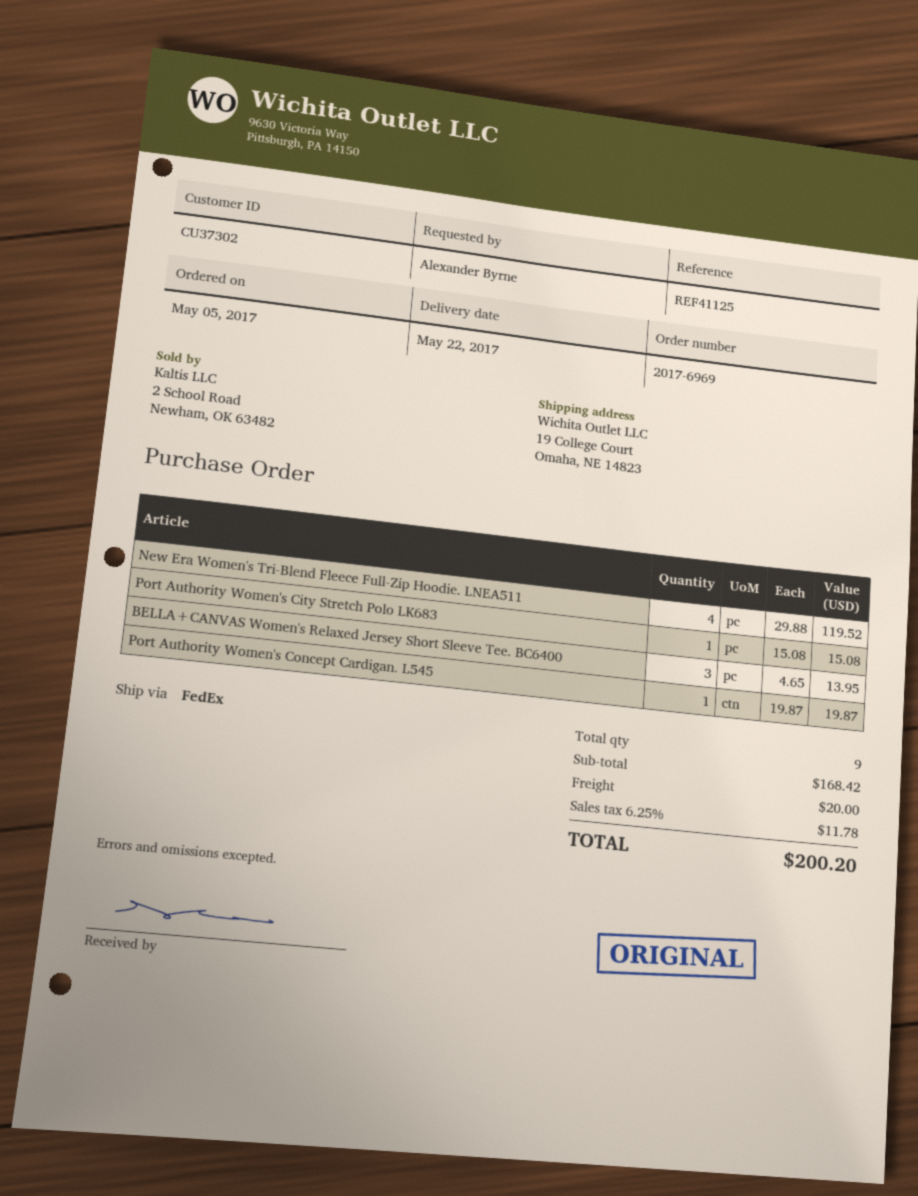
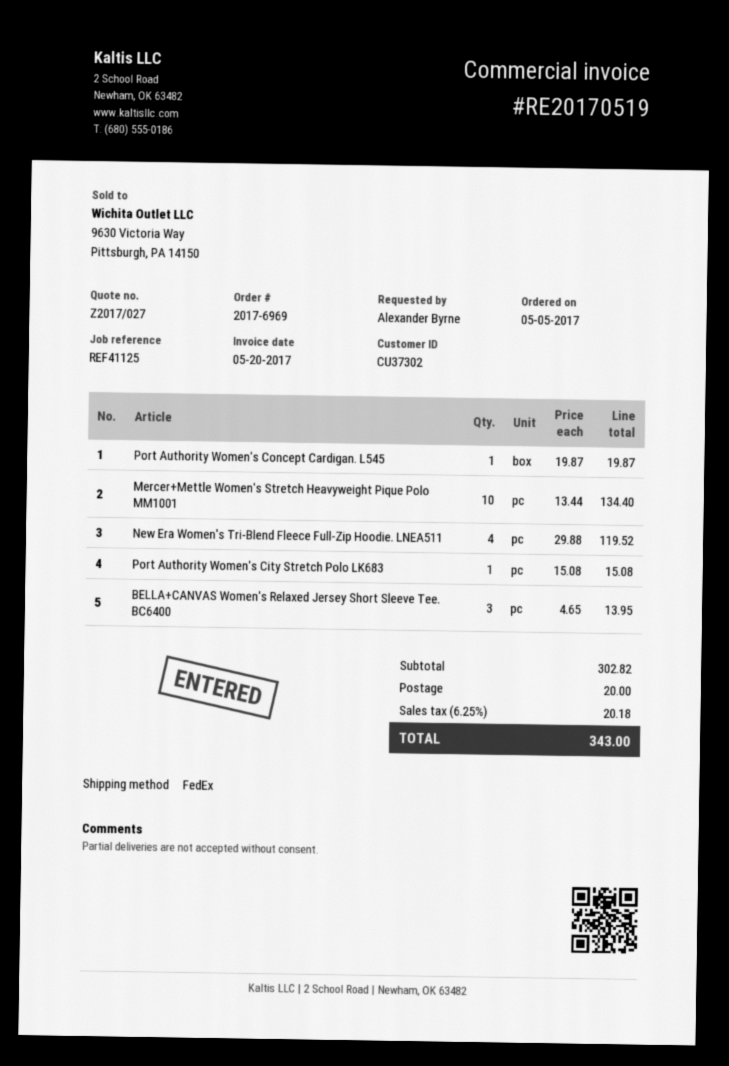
Mercer+Mettle Women's Stretch Heavyweight Pique Polo MM1001: none -> 10 x 13.44 = 134.40
subtotal: 168.42 -> 302.82
tax: 6.25% = 11.78 -> 6.25% = 20.18
total: 200.20 -> 343.00

